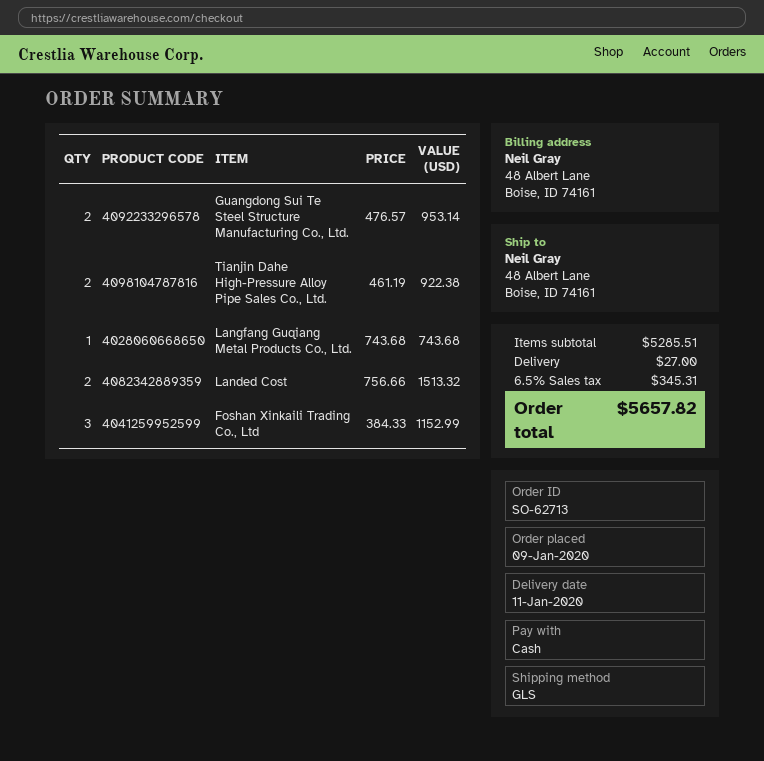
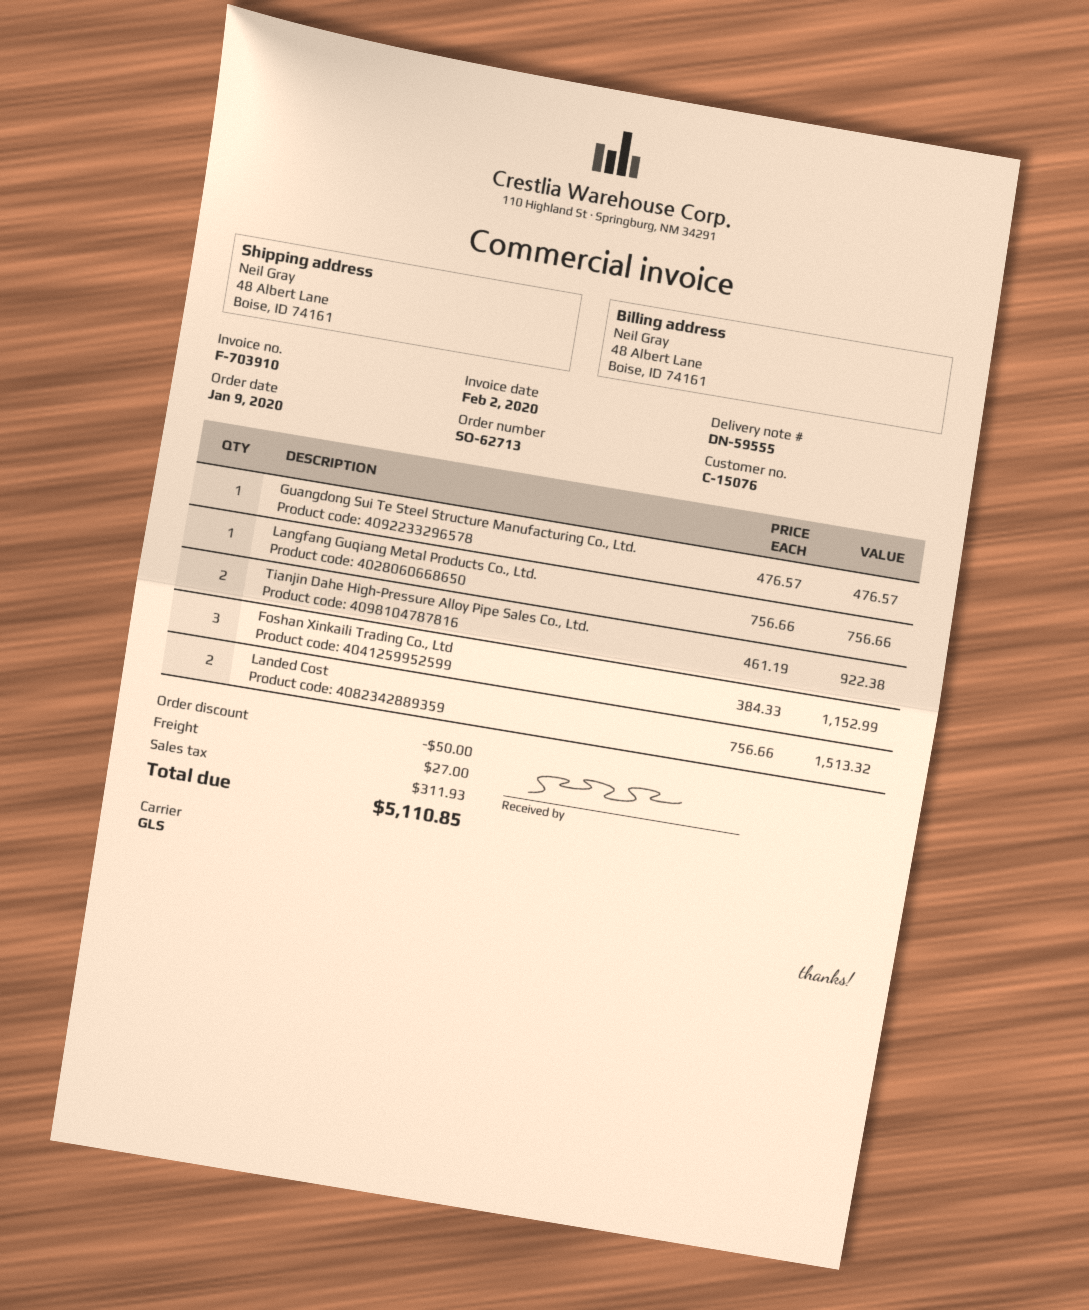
Guangdong Sui Te Steel Structure Manufacturing Co., Ltd.: 2 x 476.57 = 953.14 -> 1 x 476.57 = 476.57
Langfang Guqiang Metal Products Co., Ltd.: 1 x 743.68 = 743.68 -> 1 x 756.66 = 756.66
discount: none -> 50.00
tax: 345.31 -> 311.93
total: 5657.82 -> 5110.85

